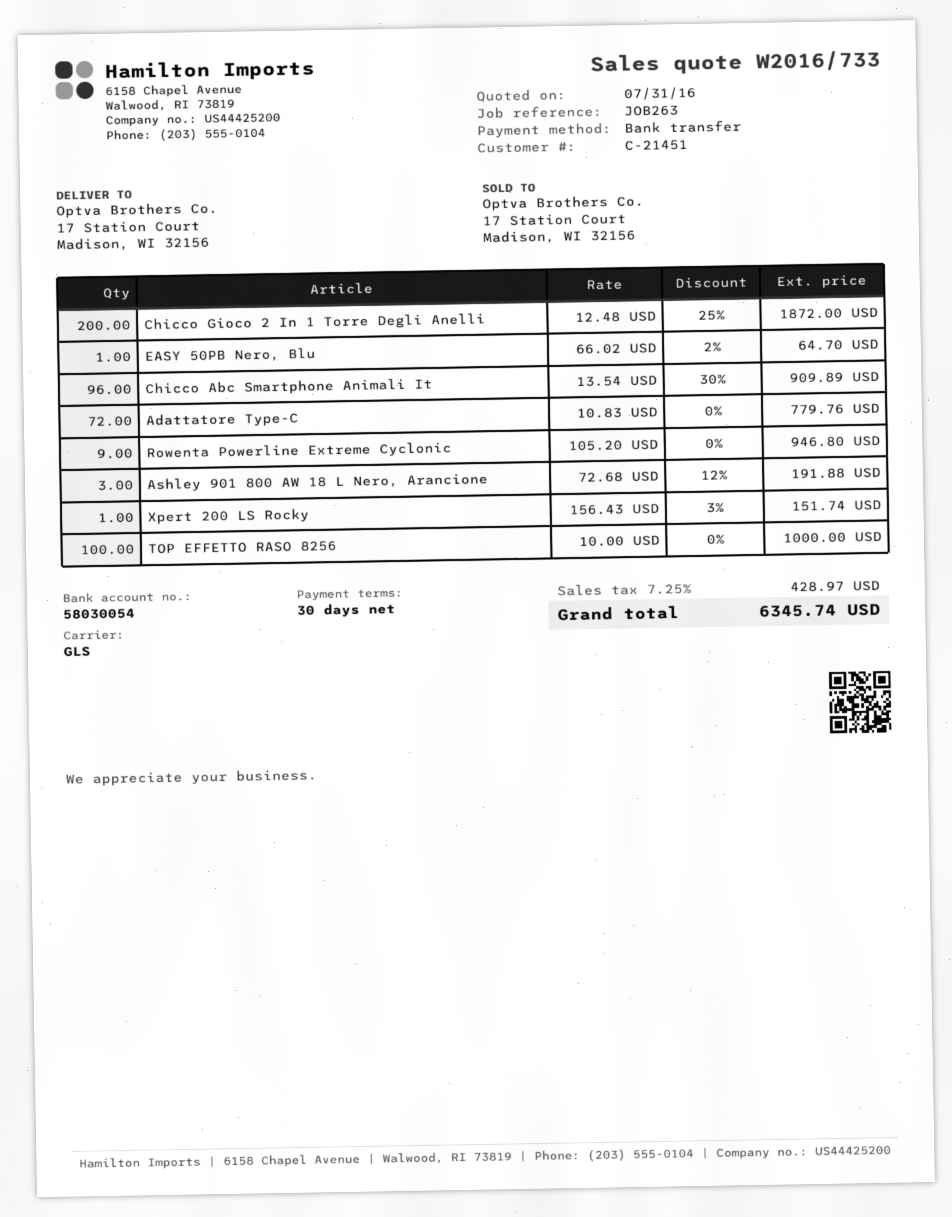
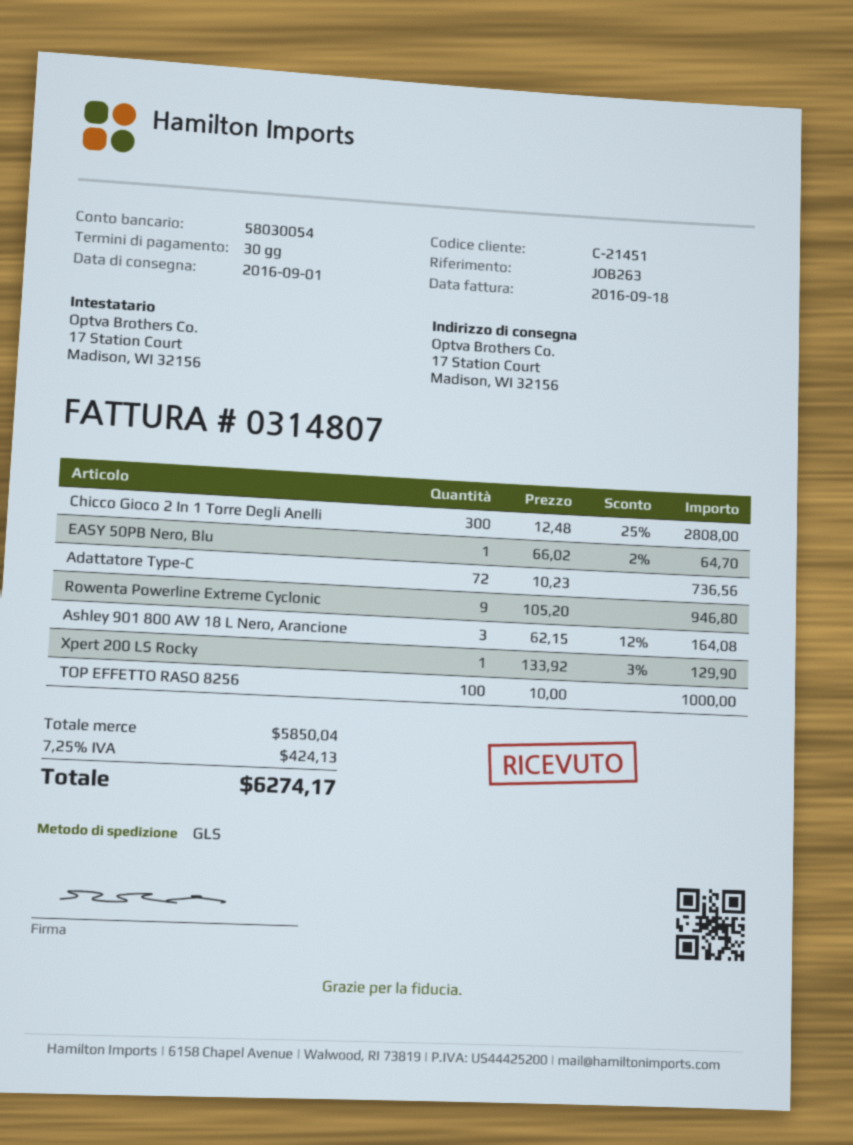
Chicco Gioco 2 In 1 Torre Degli Anelli: 200 x 12.48 - 25% = 1872.00 -> 300 x 12.48 - 25% = 2808.00
Chicco Abc Smartphone Animali It: 96 x 13.54 - 30% = 909.89 -> none
Adattatore Type-C: 72 x 10.83 = 779.76 -> 72 x 10.23 = 736.56
Ashley 901 800 AW 18 L Nero, Arancione: 3 x 72.68 - 12% = 191.88 -> 3 x 62.15 - 12% = 164.08
Xpert 200 LS Rocky: 1 x 156.43 - 3% = 151.74 -> 1 x 133.92 - 3% = 129.90
tax: 7.25% = 428.97 -> 7.25% = 424.13
total: 6345.74 -> 6274.17

